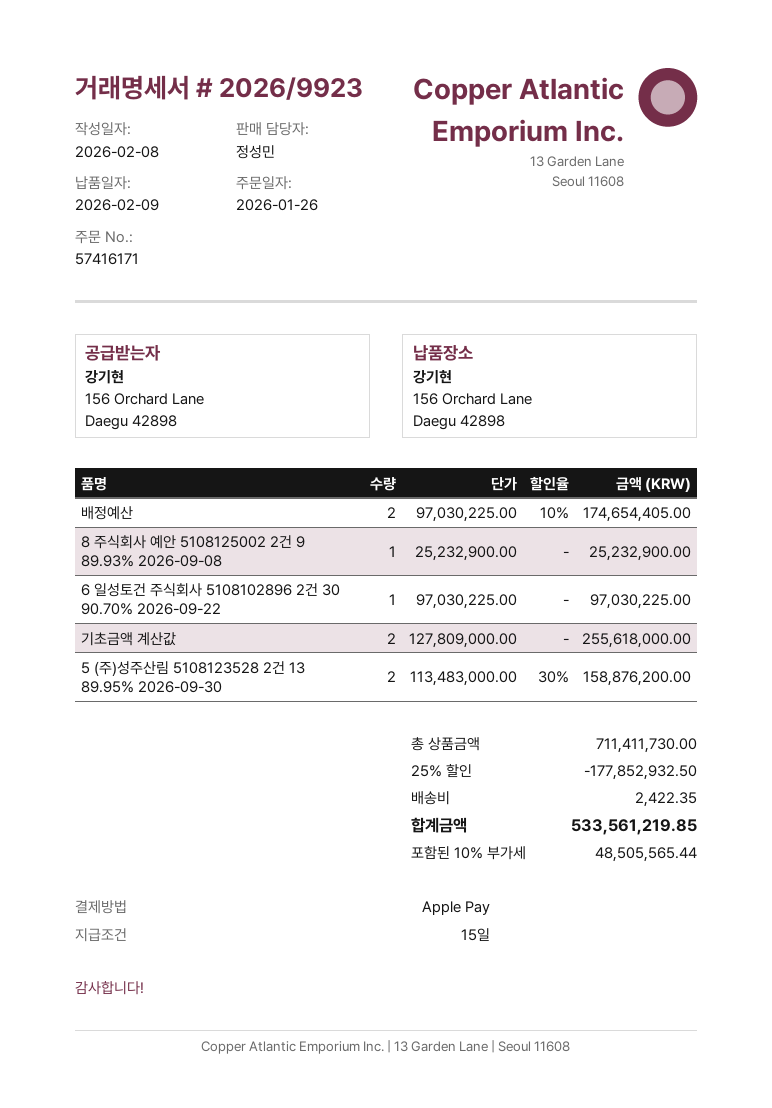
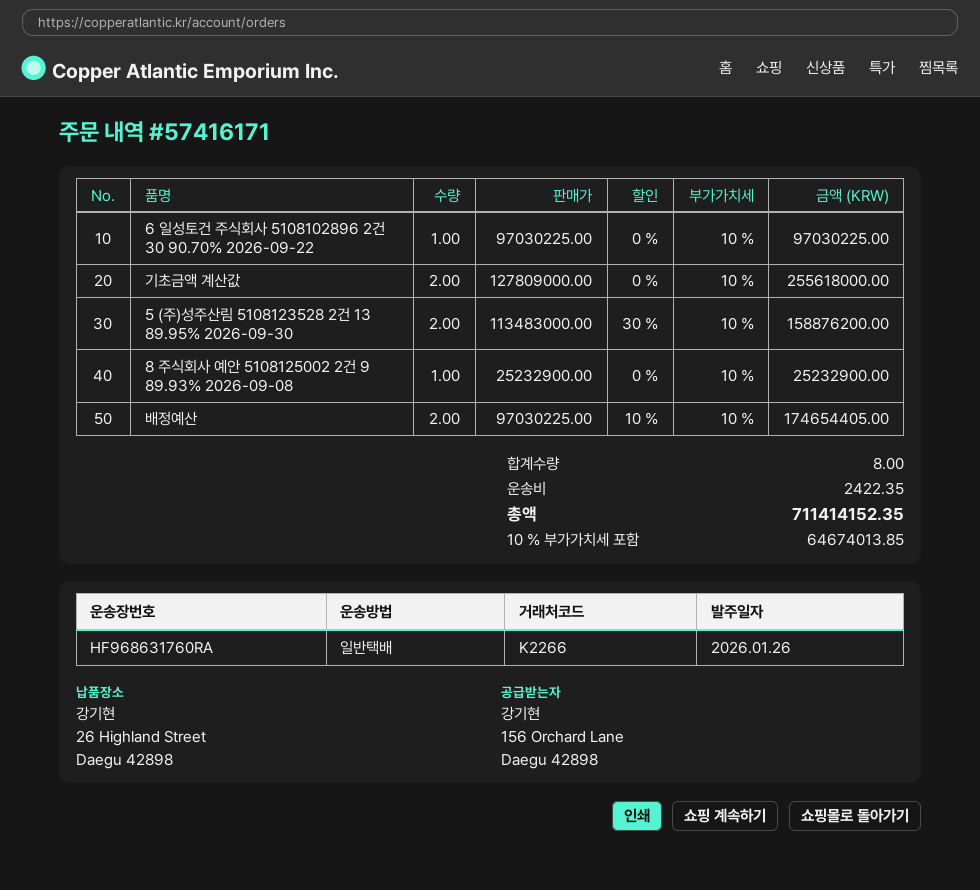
ship to: 156 Orchard Lane, Daegu 42898 -> 26 Highland Street, Daegu 42898
discount: 25% = 177852932.50 -> none
tax: 10% = 48505565.44 -> 10% = 64674013.85
total: 533561219.85 -> 711414152.35

